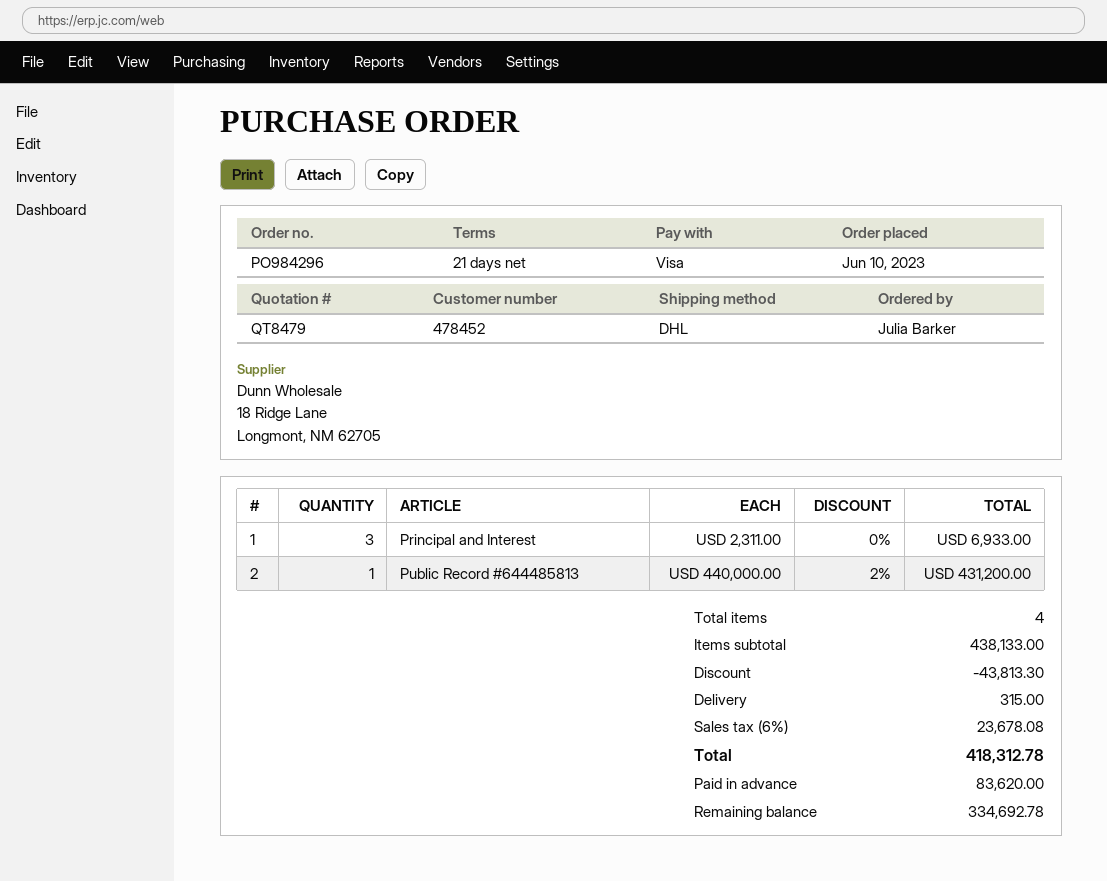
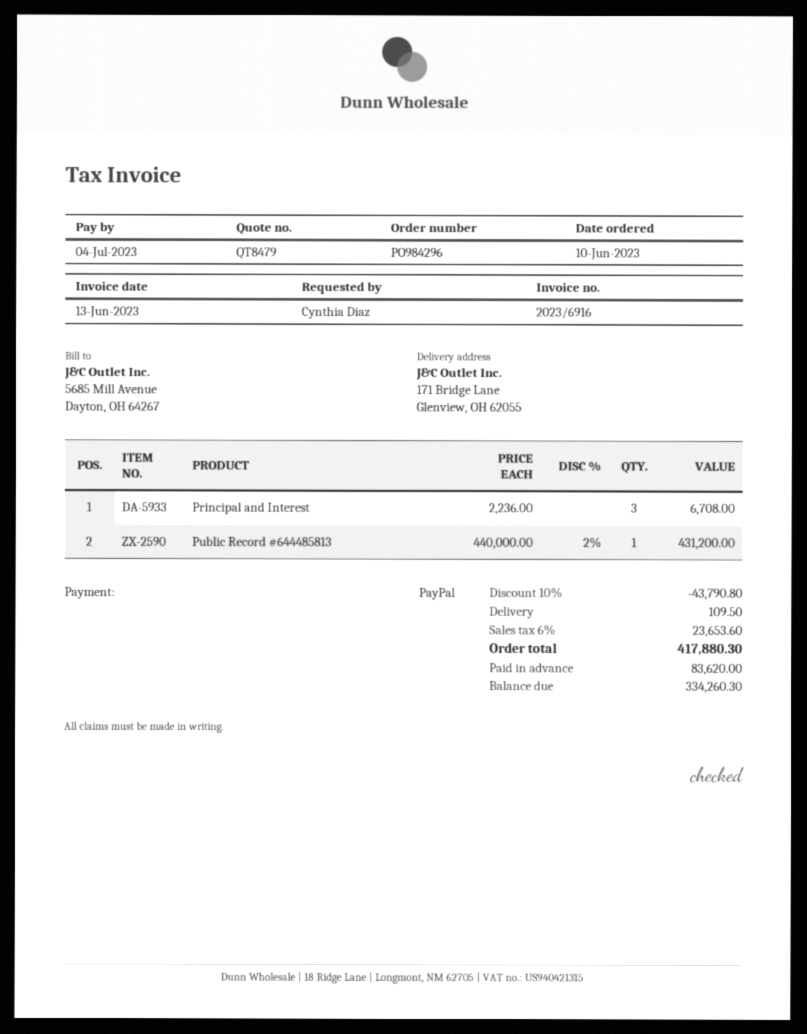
ordered by: Julia Barker -> Cynthia Diaz
payment method: Visa -> PayPal
Principal and Interest: 3 x 2311.00 = 6933.00 -> 3 x 2236.00 = 6708.00
discount: 43813.30 -> 43790.80
shipping: 315.00 -> 109.50
tax: 6% = 23678.08 -> 6% = 23653.60
total: 418312.78 -> 417880.30
balance: 334692.78 -> 334260.30

